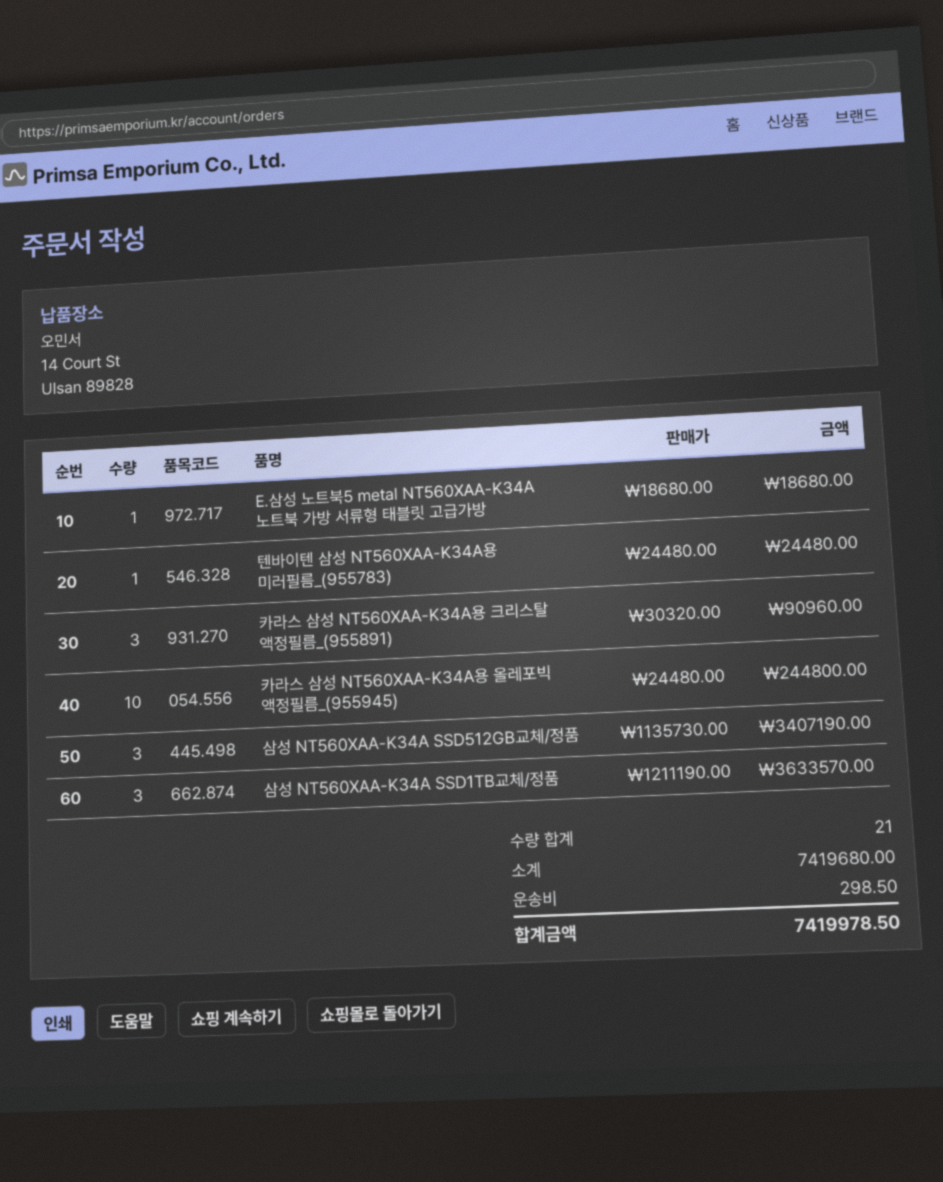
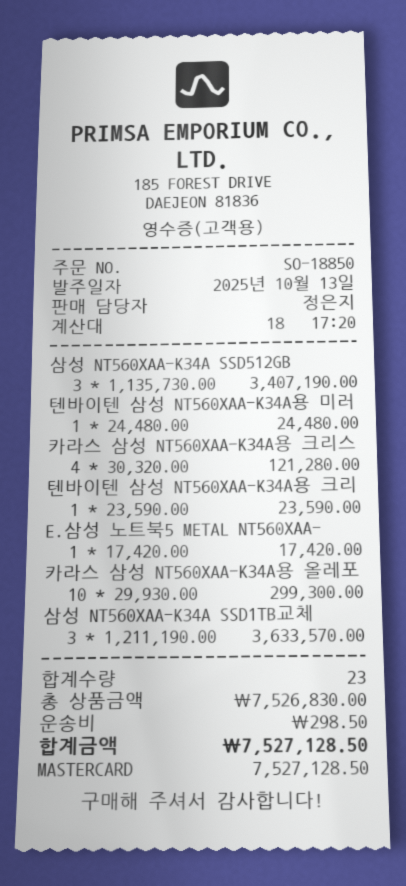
E.삼성 노트북5 metal NT560XAA-K34A 노트북 가방 서류형 태블릿 고급가방: 1 x 18680.00 = 18680.00 -> 1 x 17420.00 = 17420.00
카라스 삼성 NT560XAA-K34A용 크리스탈 액정필름_(955891): 3 x 30320.00 = 90960.00 -> 4 x 30320.00 = 121280.00
카라스 삼성 NT560XAA-K34A용 올레포빅 액정필름_(955945): 10 x 24480.00 = 244800.00 -> 10 x 29930.00 = 299300.00
텐바이텐 삼성 NT560XAA-K34A용 크리: none -> 1 x 23590.00 = 23590.00
total quantity: 21 -> 23
subtotal: 7419680.00 -> 7526830.00
total: 7419978.50 -> 7527128.50

